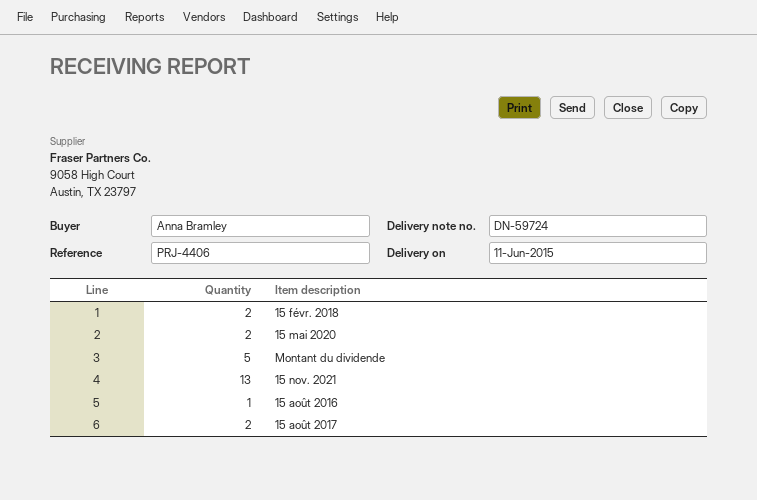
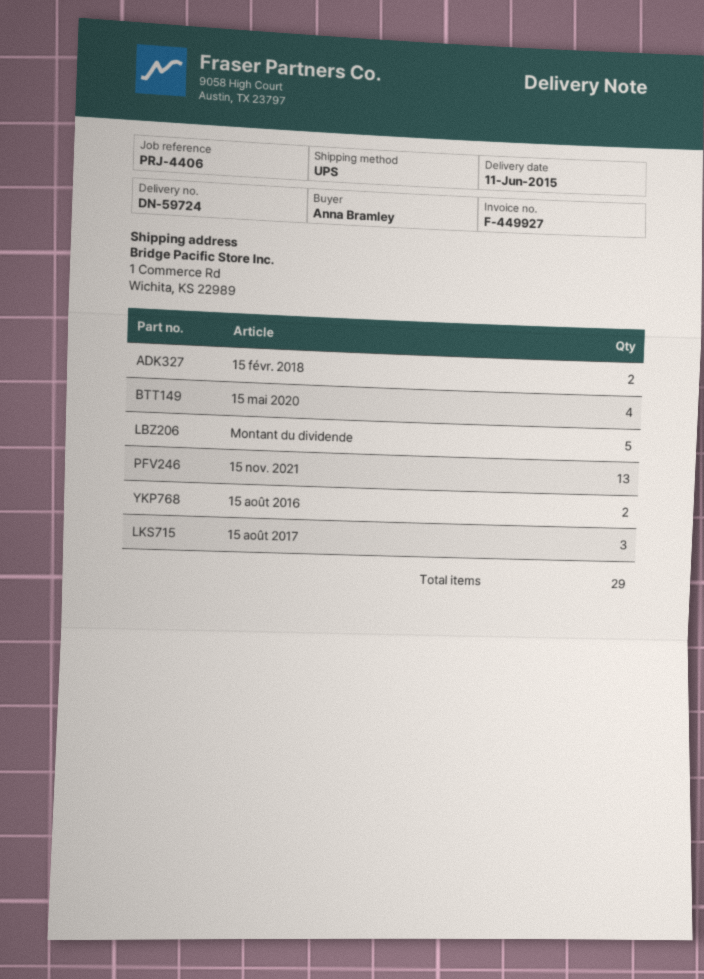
15 mai 2020: 2 -> 4
15 août 2016: 1 -> 2
15 août 2017: 2 -> 3

